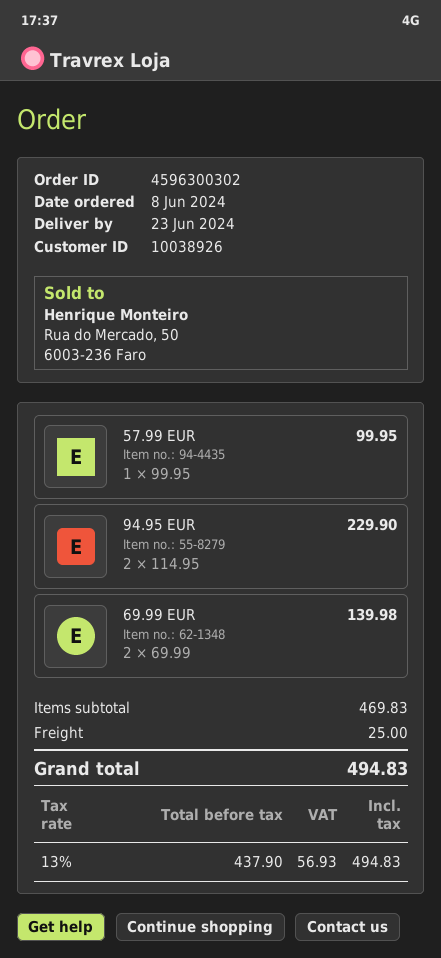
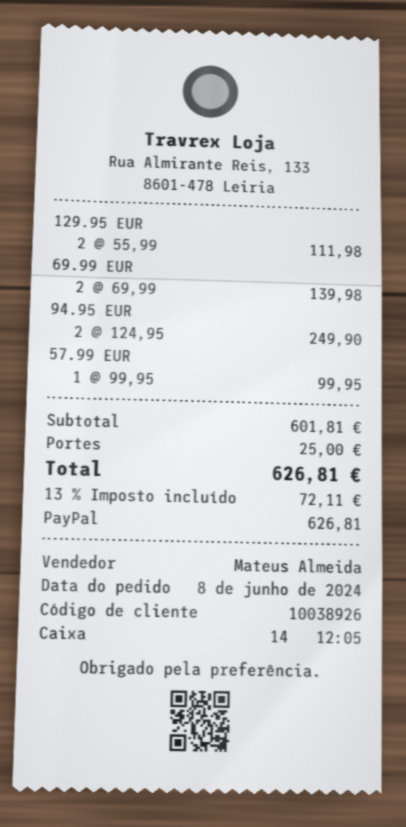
94.95 EUR: 2 x 114.95 = 229.90 -> 2 x 124.95 = 249.90
129.95 EUR: none -> 2 x 55.99 = 111.98
subtotal: 469.83 -> 601.81
tax: 13% = 56.93 -> 13% = 72.11
total: 494.83 -> 626.81

